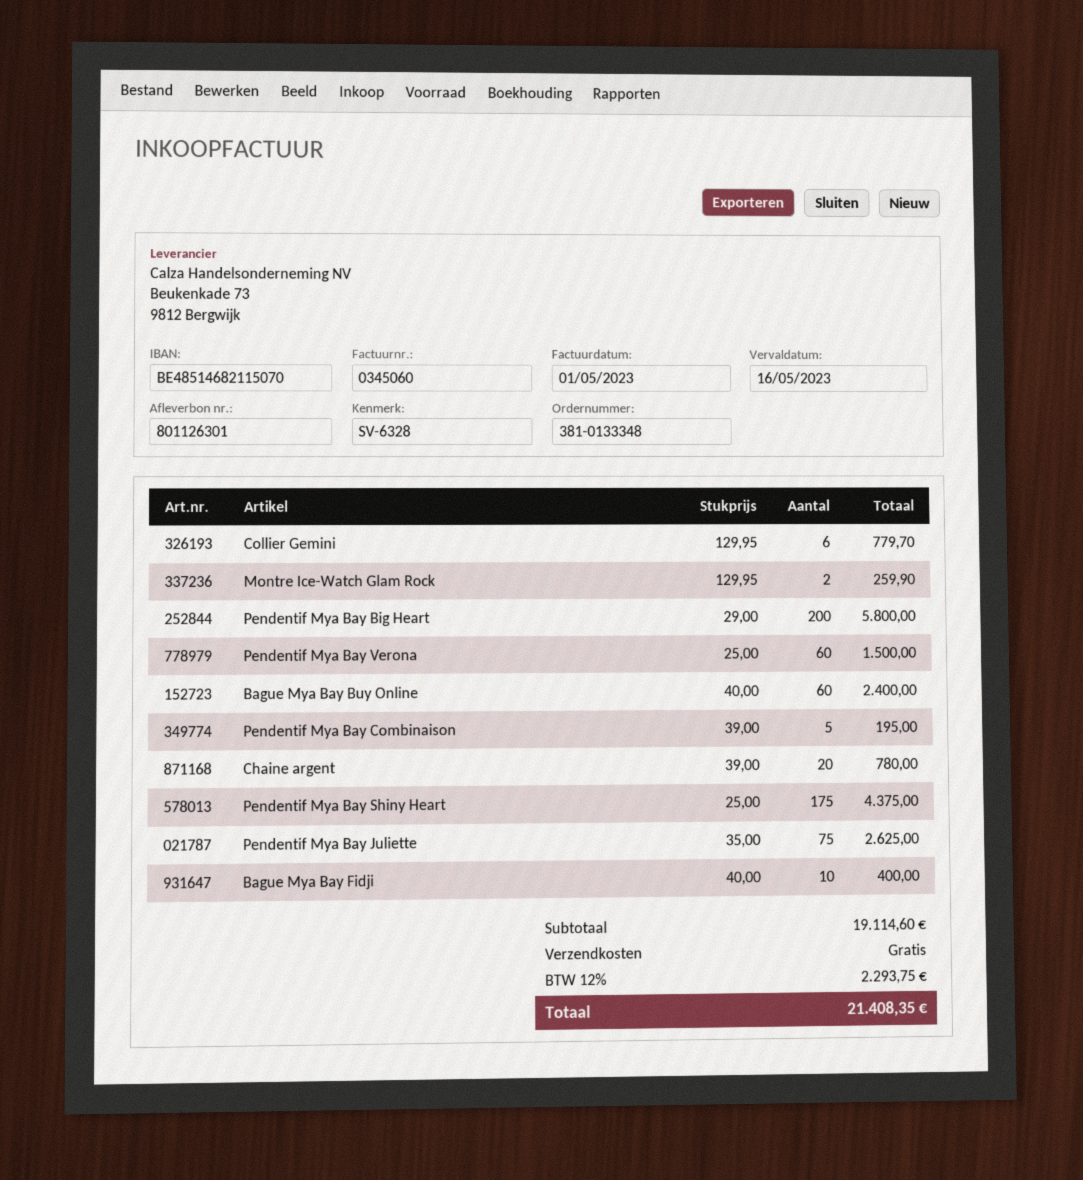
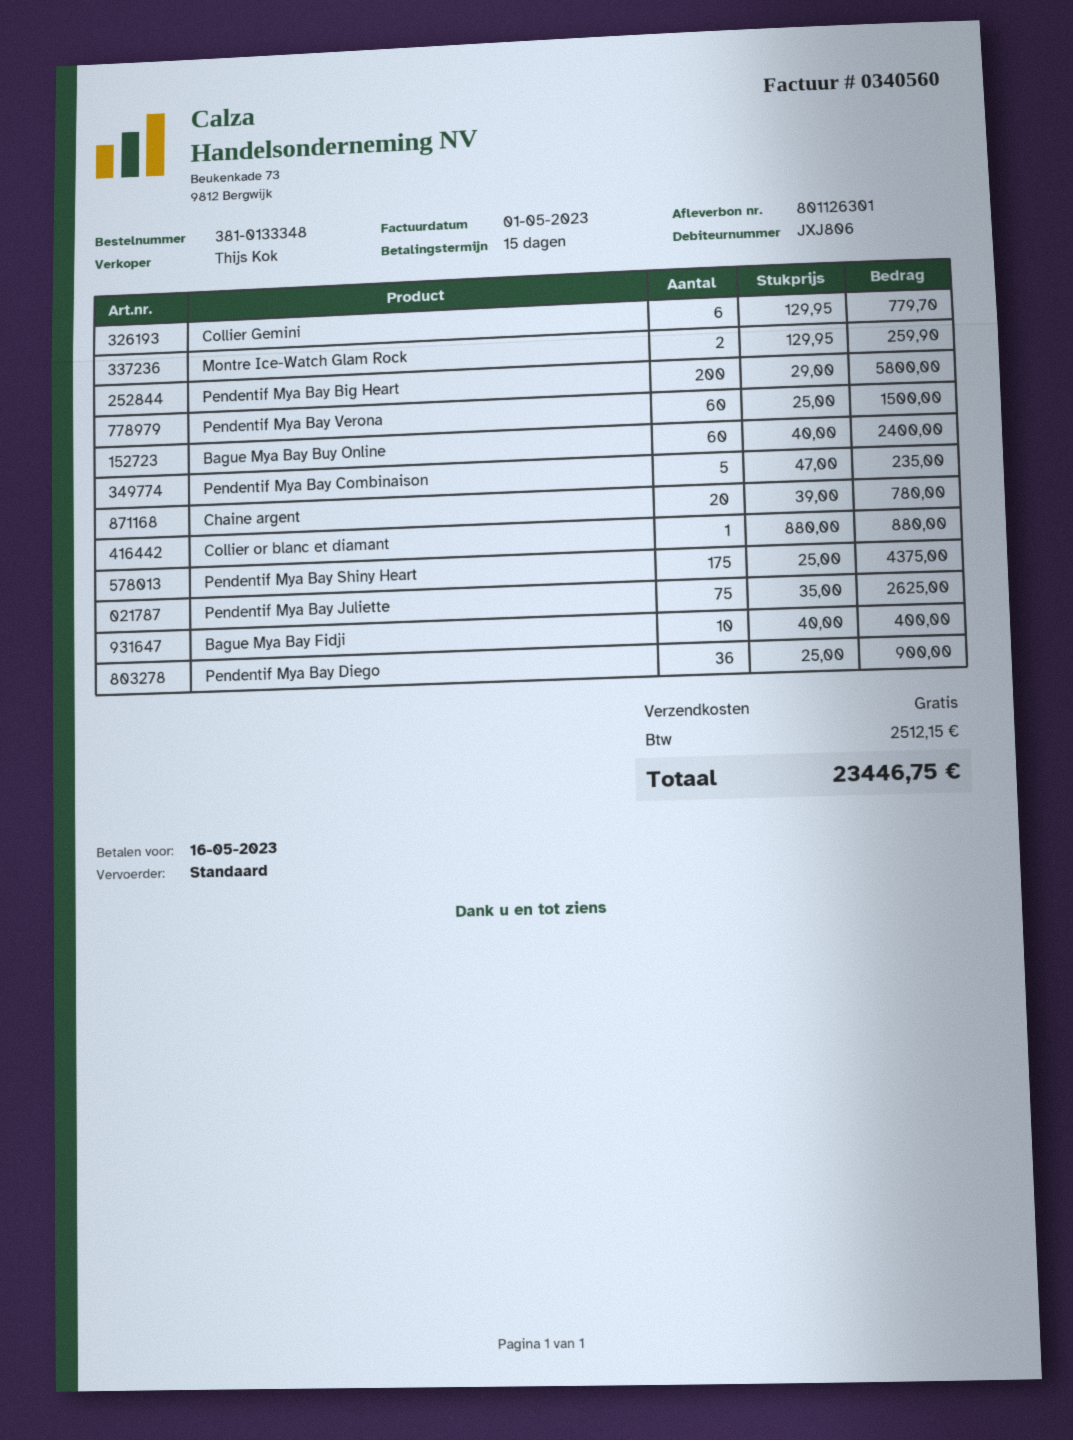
invoice number: 0345060 -> 0340560
Pendentif Mya Bay Combinaison: 5 x 39.00 = 195.00 -> 5 x 47.00 = 235.00
Collier or blanc et diamant: none -> 1 x 880.00 = 880.00
Pendentif Mya Bay Diego: none -> 36 x 25.00 = 900.00
tax: 2293.75 -> 2512.15
total: 21408.35 -> 23446.75

